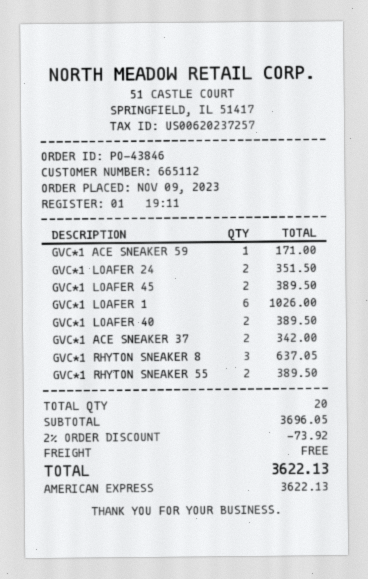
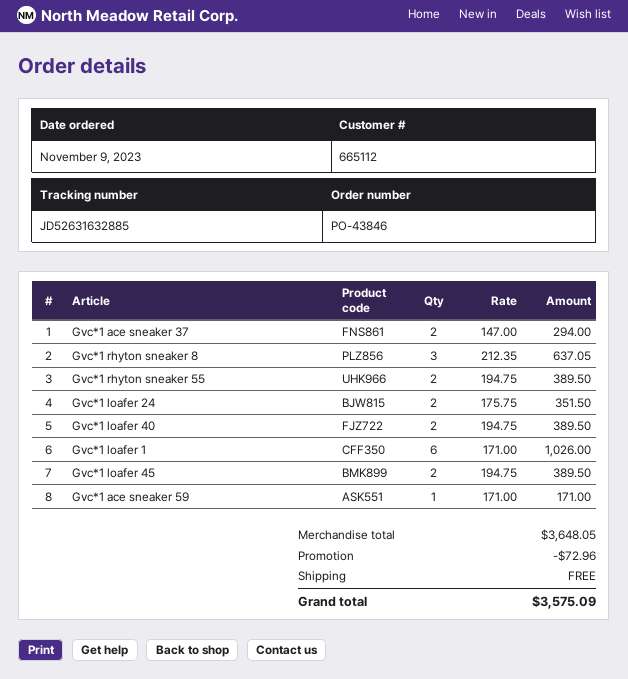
GVC*1 ACE SNEAKER 37: 2 for 342.00 -> 2 for 294.00
subtotal: 3696.05 -> 3648.05
discount: 73.92 -> 72.96
total: 3622.13 -> 3575.09

